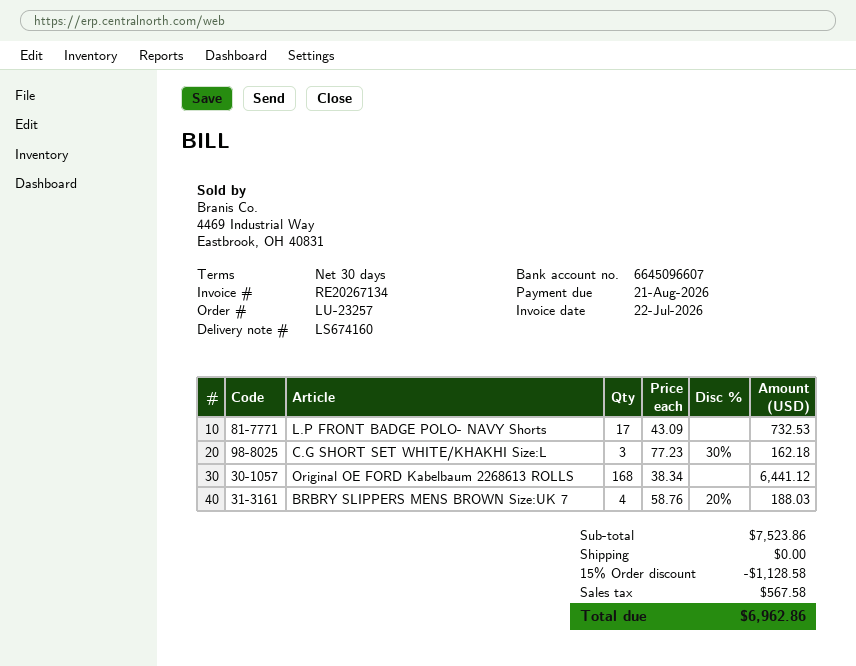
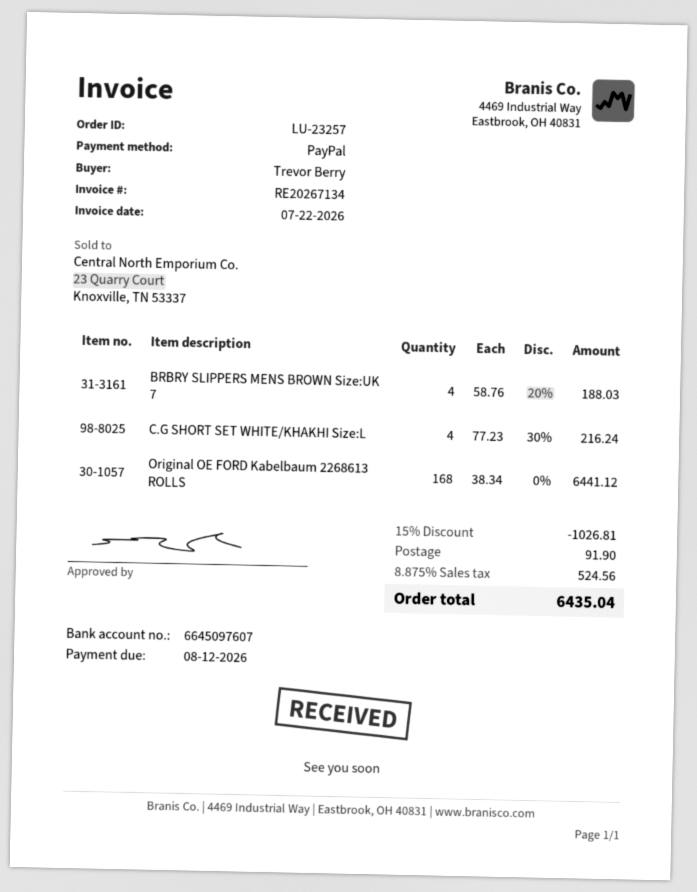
due date: 2026-08-21 -> 2026-08-12
bank account: 6645096607 -> 6645097607
L.P FRONT BADGE POLO- NAVY Shorts: 17 x 43.09 = 732.53 -> none
C.G SHORT SET WHITE/KHAKHI Size:L: 3 x 77.23 - 30% = 162.18 -> 4 x 77.23 - 30% = 216.24
discount: 15% = 1128.58 -> 15% = 1026.81
shipping: 0.00 -> 91.90
tax: 567.58 -> 524.56
total: 6962.86 -> 6435.04

